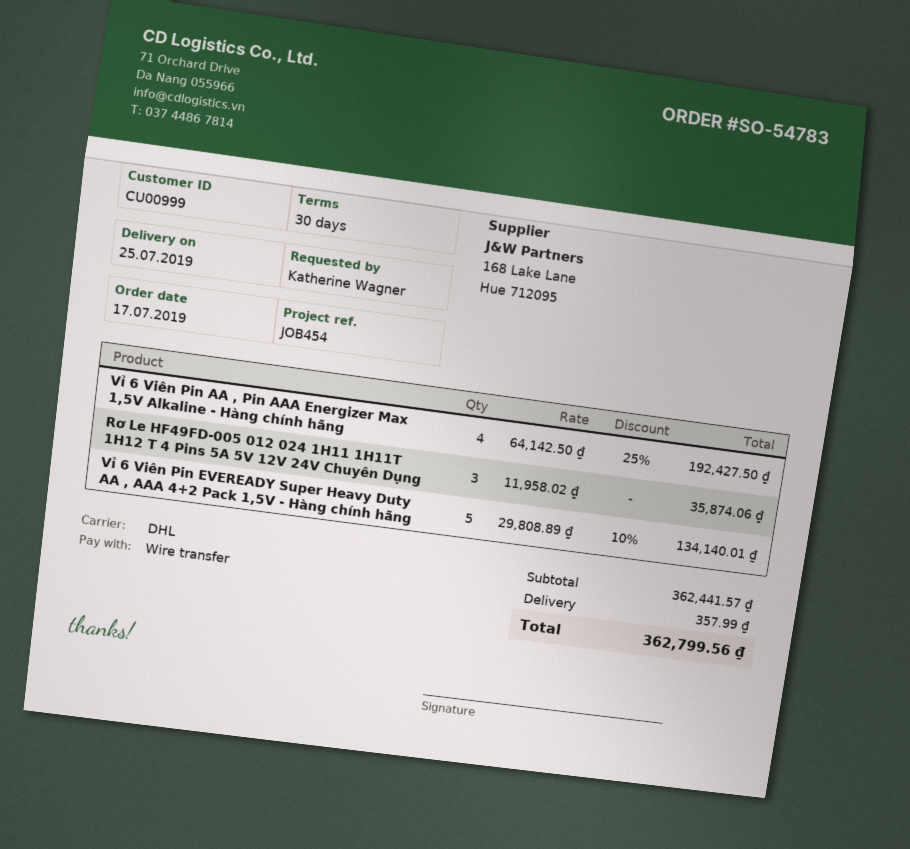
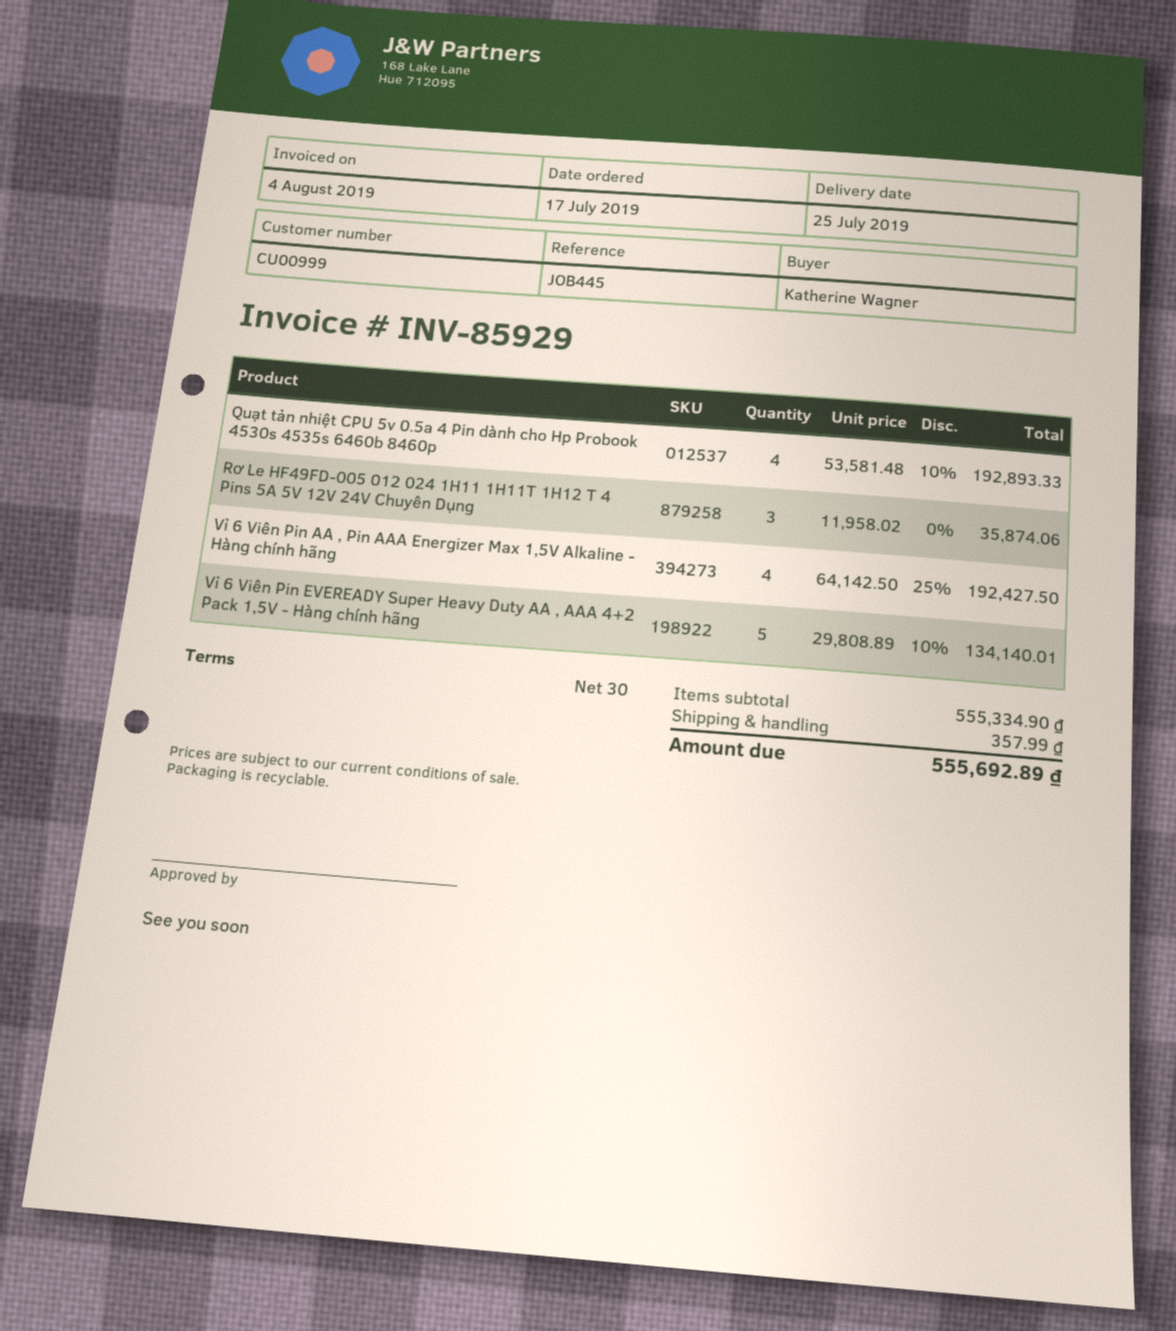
reference: JOB454 -> JOB445
Quạt tản nhiệt CPU 5v 0.5a 4 Pin dành cho Hp Probook 4530s 4535s 6460b 8460p: none -> 4 x 53581.48 - 10% = 192893.33
subtotal: 362441.57 -> 555334.90
total: 362799.56 -> 555692.89

